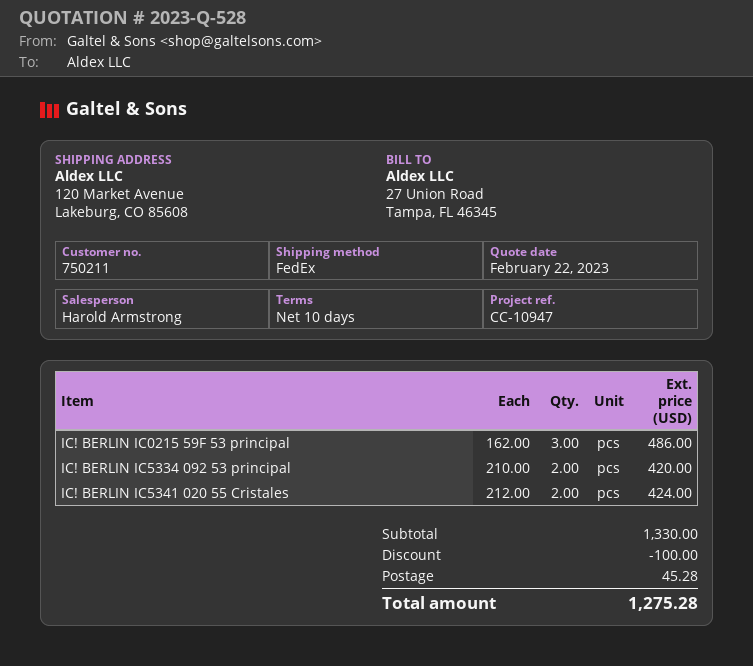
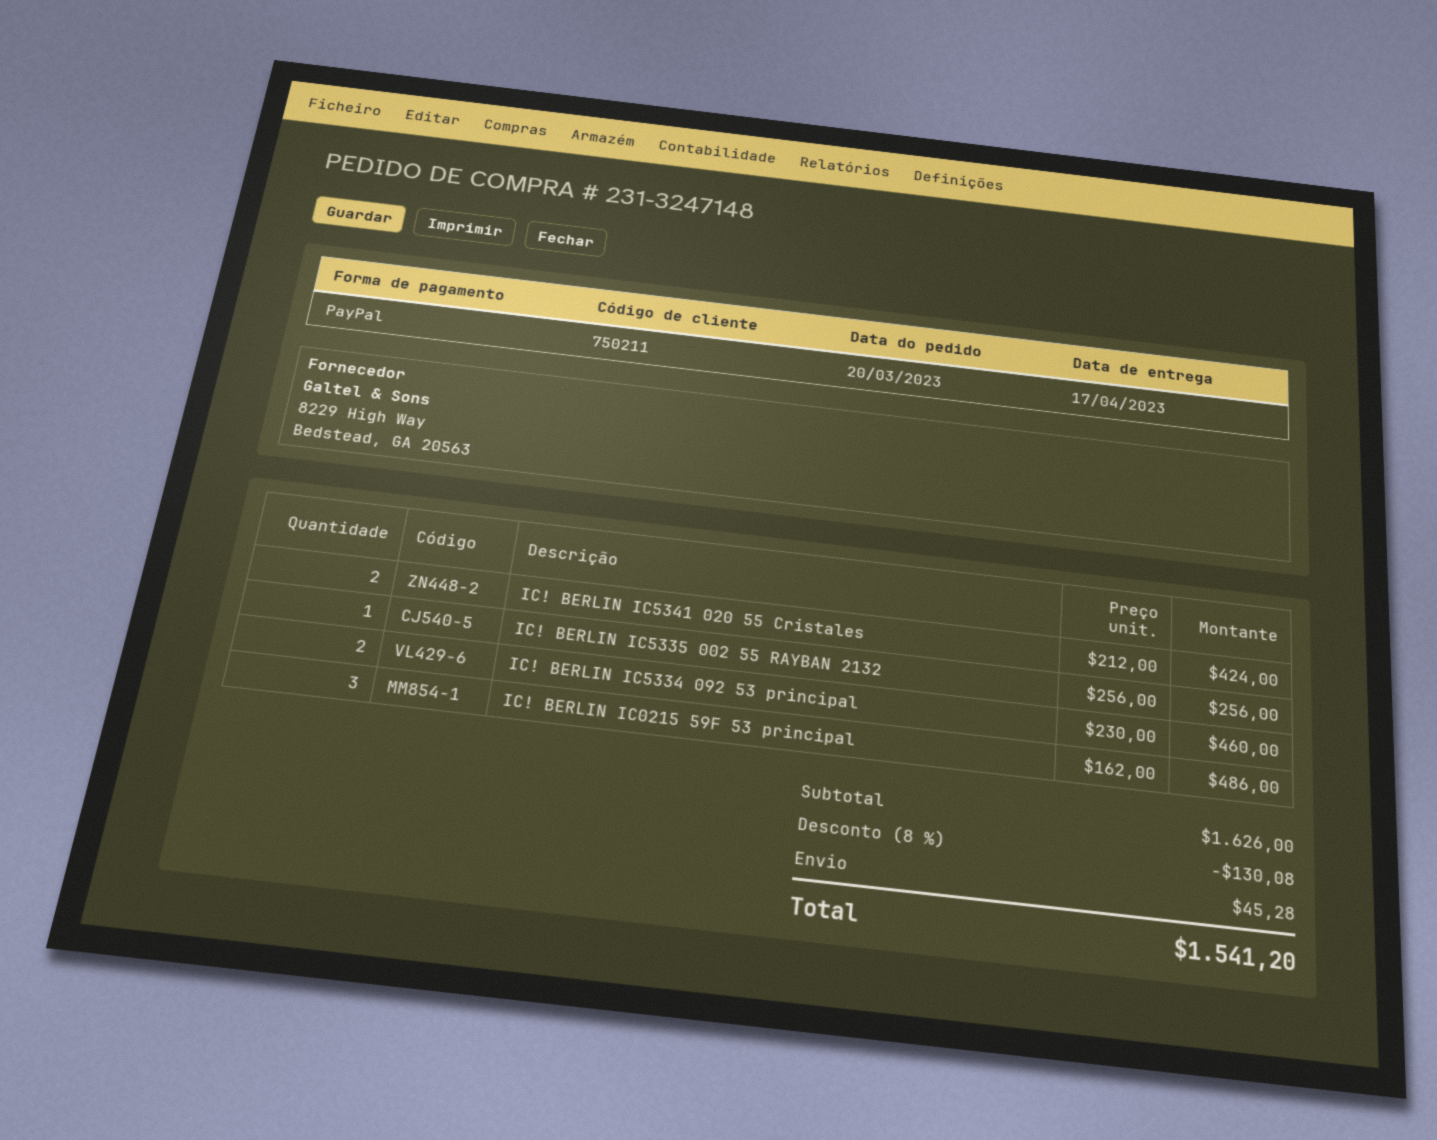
IC! BERLIN IC5334 092 53 principal: 2 x 210.00 = 420.00 -> 2 x 230.00 = 460.00
IC! BERLIN IC5335 002 55 RAYBAN 2132: none -> 1 x 256.00 = 256.00
subtotal: 1330.00 -> 1626.00
discount: 100.00 -> 130.08
total: 1275.28 -> 1541.20

